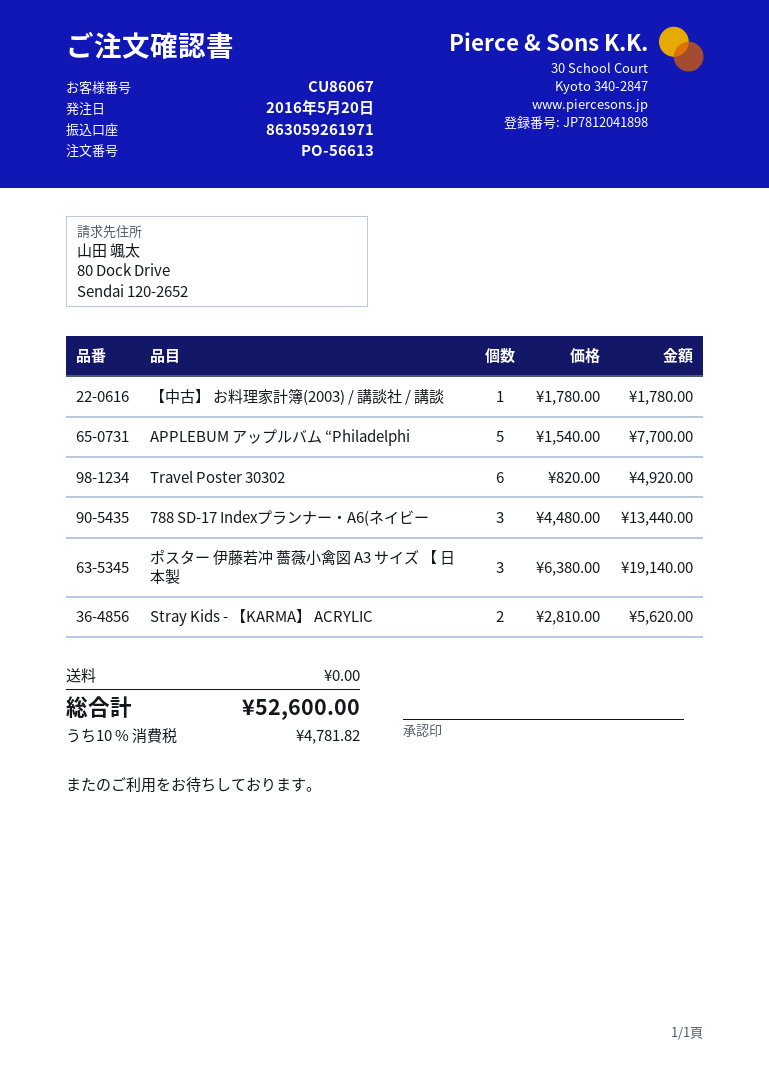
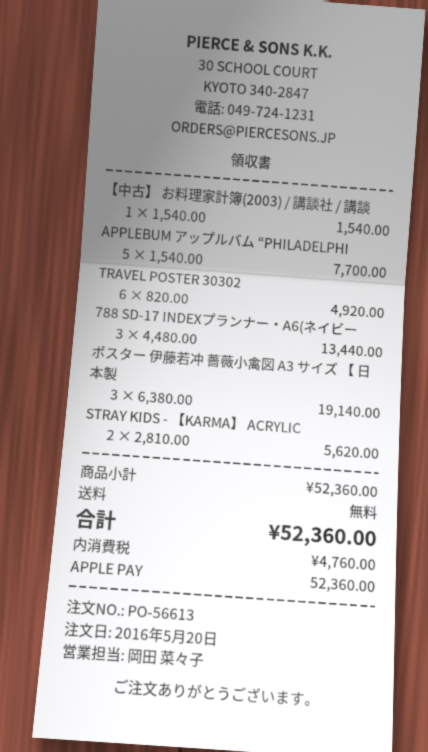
【中古】 お料理家計簿(2003) / 講談社 / 講談: 1 x 1780.00 = 1780.00 -> 1 x 1540.00 = 1540.00
tax: 4781.82 -> 4760.00
total: 52600.00 -> 52360.00

